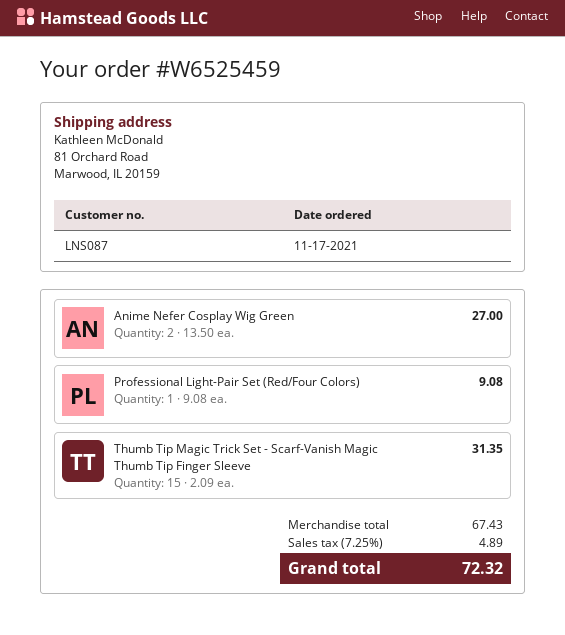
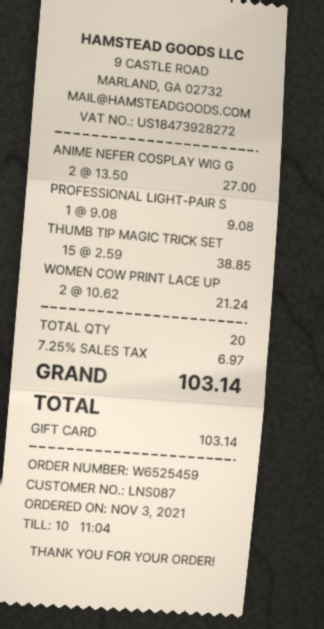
order date: 2021-11-17 -> 2021-11-03
Thumb Tip Magic Trick Set - Scarf-Vanish Magic Thumb Tip Finger Sleeve: 15 x 2.09 = 31.35 -> 15 x 2.59 = 38.85
WOMEN COW PRINT LACE UP: none -> 2 x 10.62 = 21.24
tax: 7.25% = 4.89 -> 7.25% = 6.97
total: 72.32 -> 103.14

